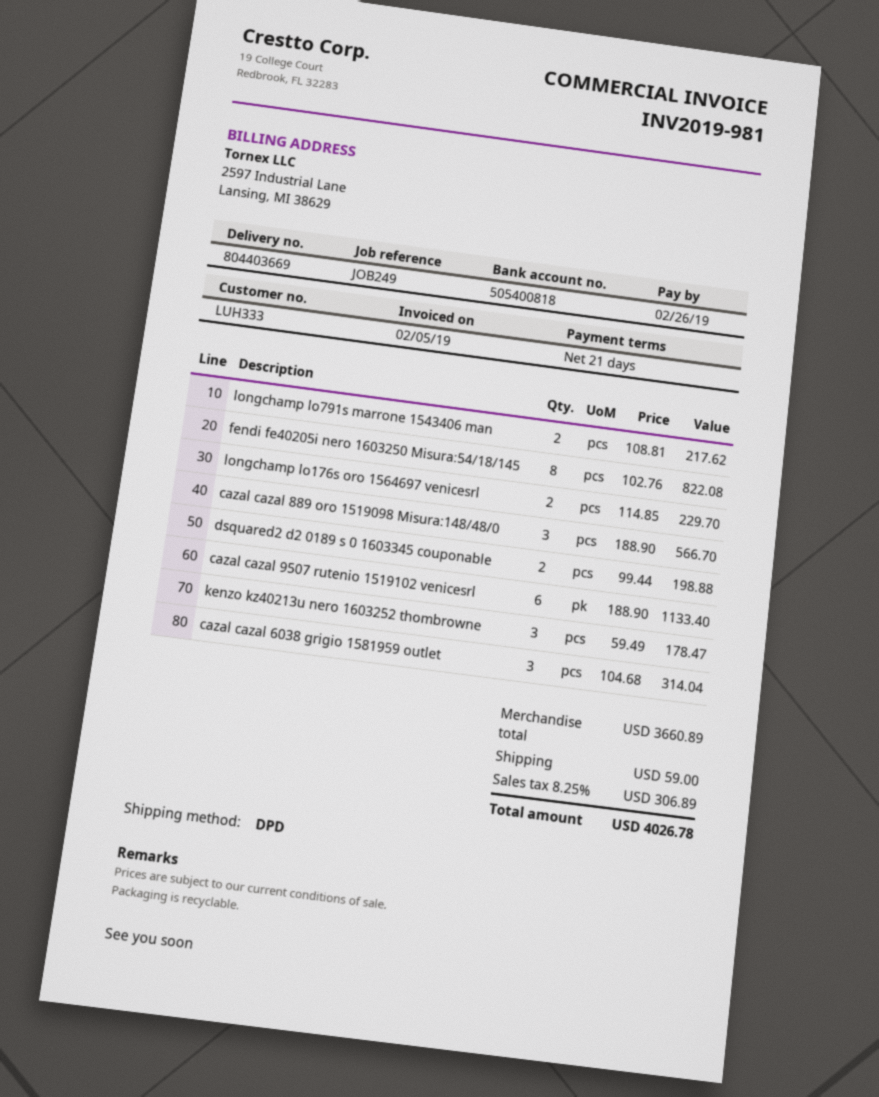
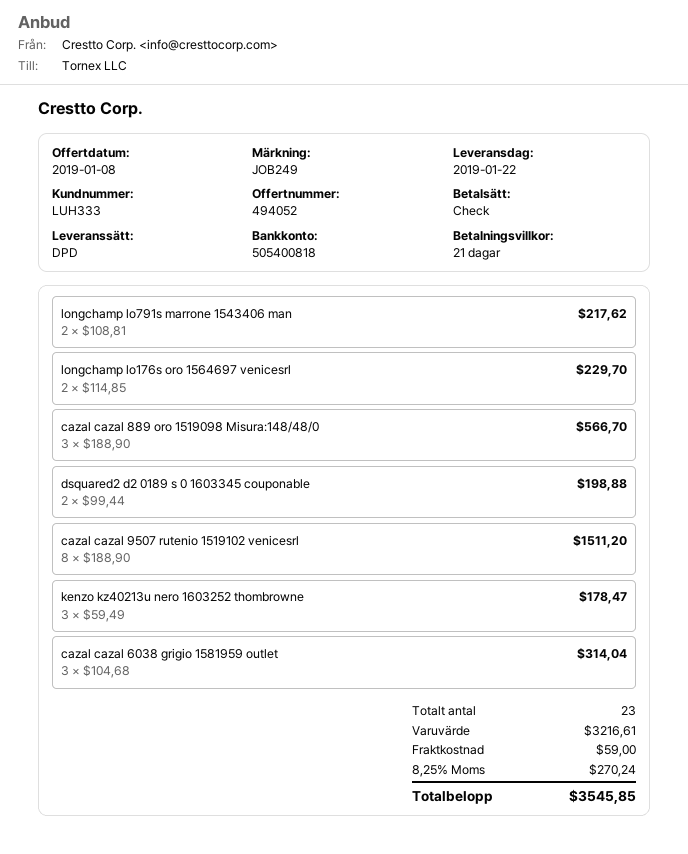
fendi fe40205i nero 1603250 Misura:54/18/145: 8 x 102.76 = 822.08 -> none
cazal cazal 9507 rutenio 1519102 venicesrl: 6 x 188.90 = 1133.40 -> 8 x 188.90 = 1511.20
subtotal: 3660.89 -> 3216.61
tax: 8.25% = 306.89 -> 8.25% = 270.24
total: 4026.78 -> 3545.85

